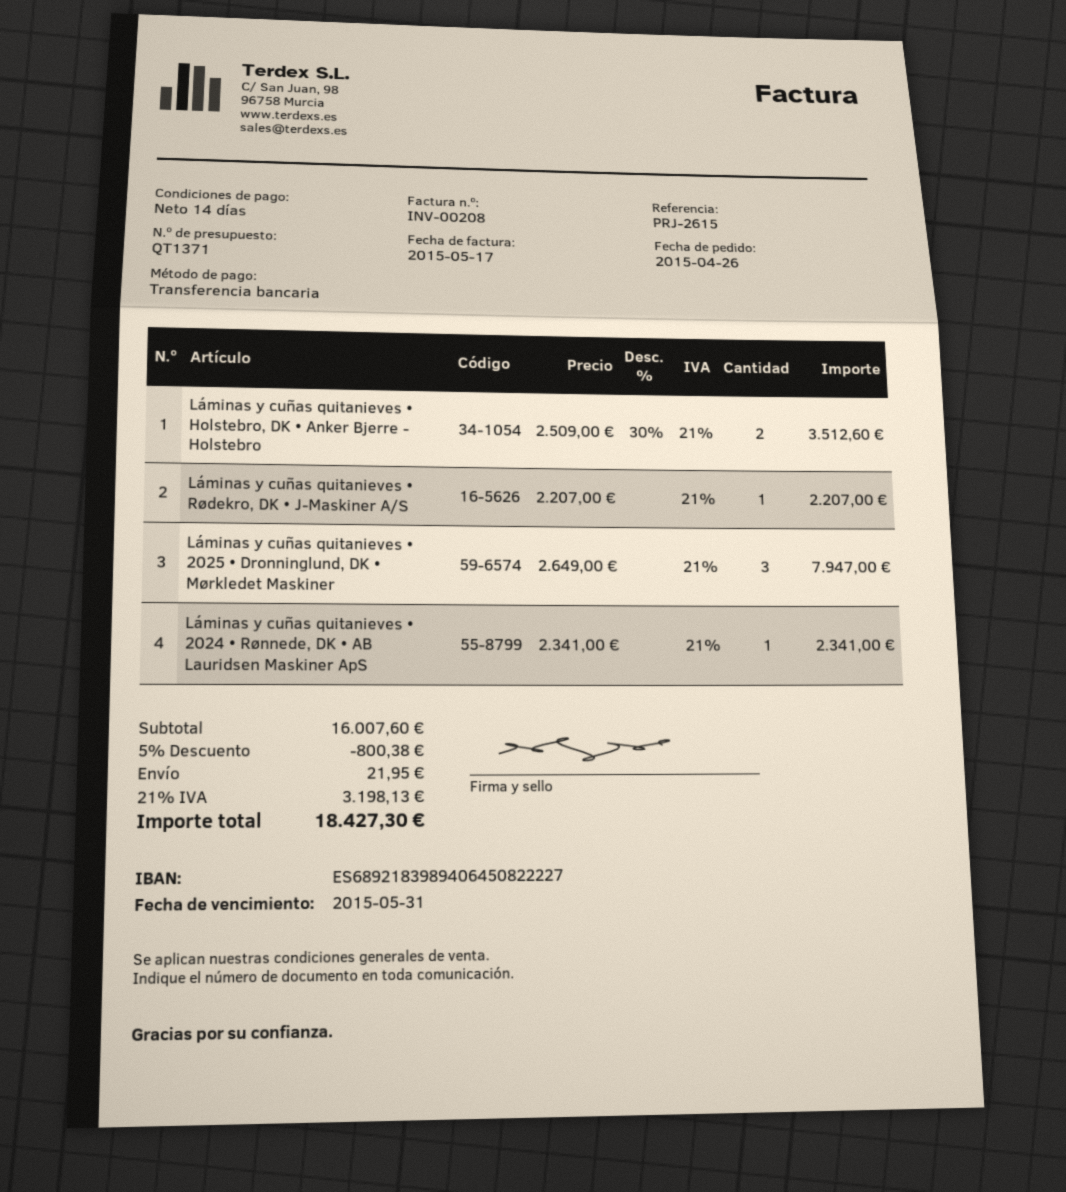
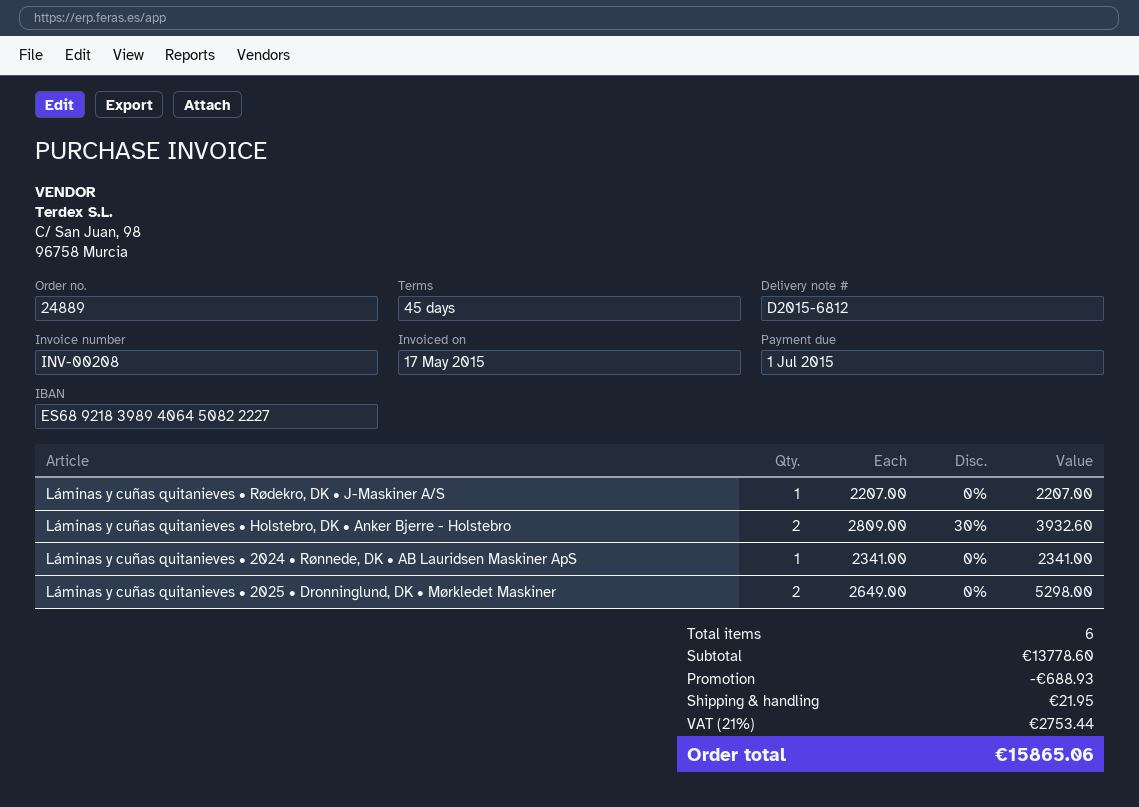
payment terms: 14 days -> 45 days
due date: 2015-05-31 -> 2015-07-01
Láminas y cuñas quitanieves • Holstebro, DK • Anker Bjerre - Holstebro: 2 x 2509.00 - 30% = 3512.60 -> 2 x 2809.00 - 30% = 3932.60
Láminas y cuñas quitanieves • 2025 • Dronninglund, DK • Mørkledet Maskiner: 3 x 2649.00 = 7947.00 -> 2 x 2649.00 = 5298.00
subtotal: 16007.60 -> 13778.60
discount: 800.38 -> 688.93
tax: 21% = 3198.13 -> 21% = 2753.44
total: 18427.30 -> 15865.06

